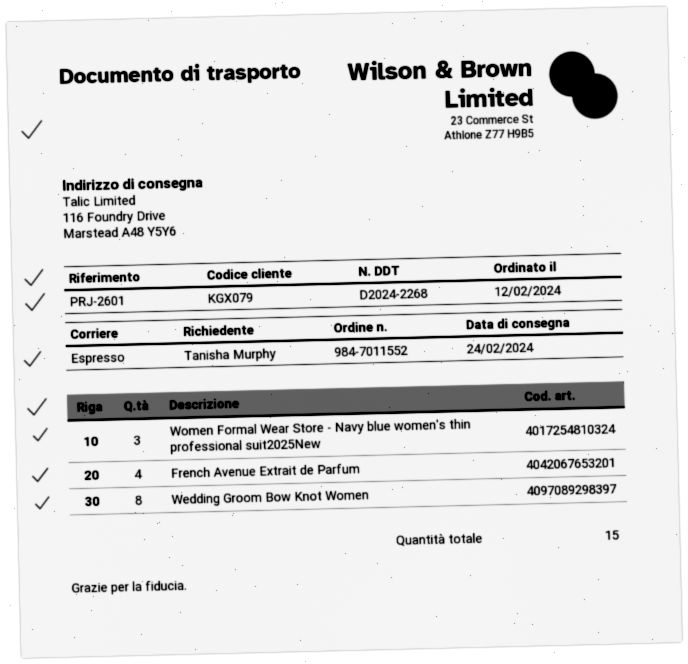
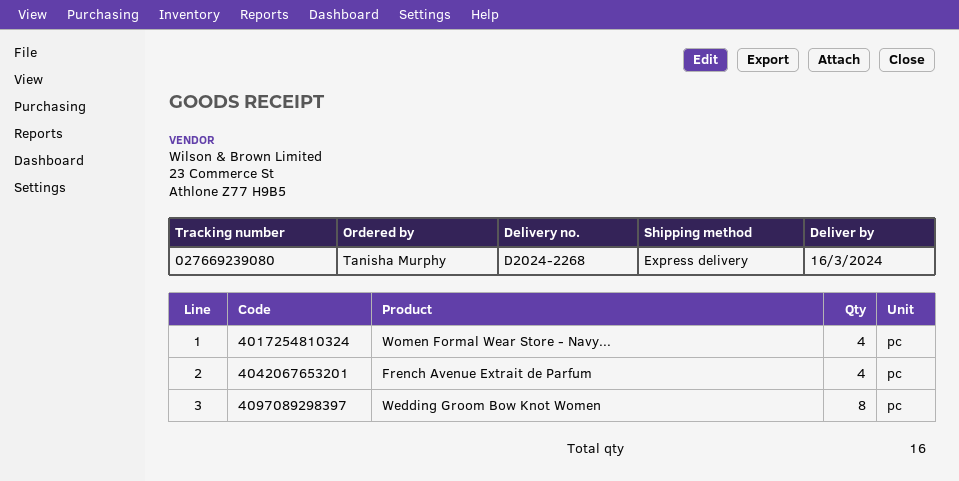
delivery date: 2024-02-24 -> 2024-03-16
Women Formal Wear Store - Navy blue women's thin professional suit2025New: 3 -> 4
total quantity: 15 -> 16

